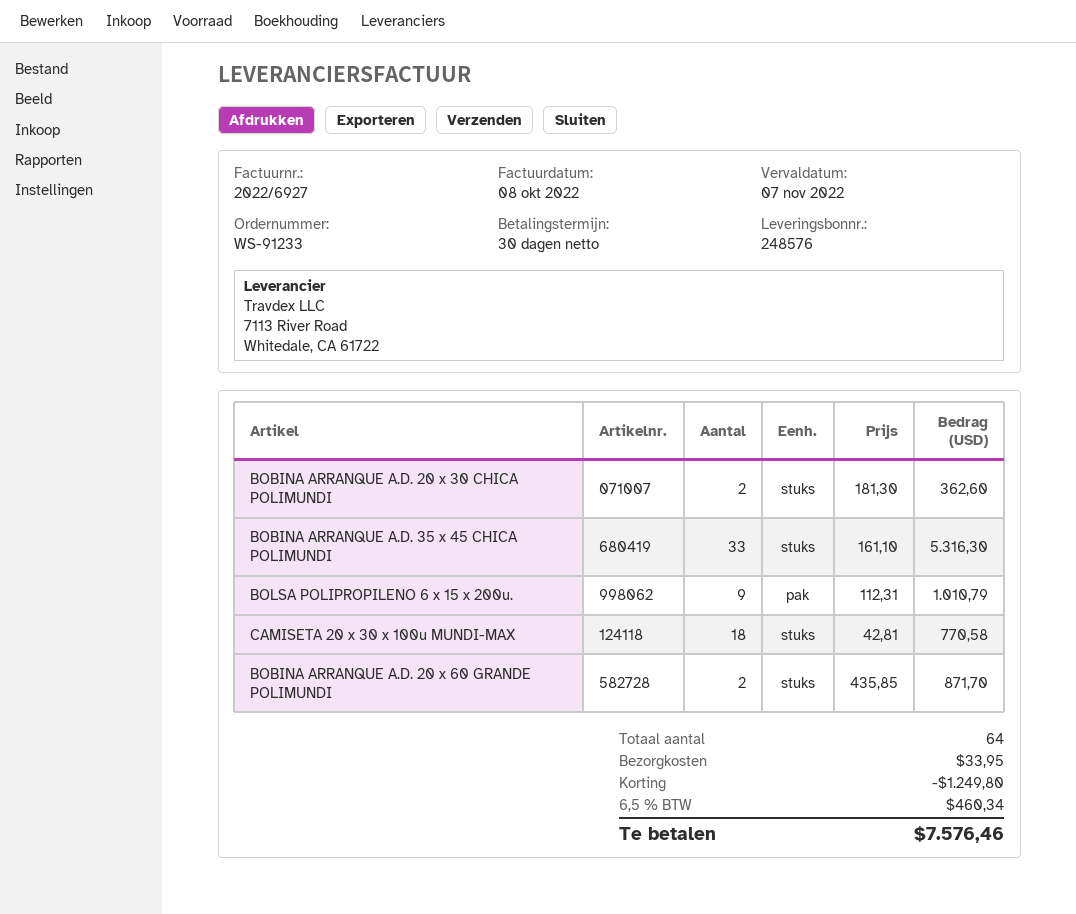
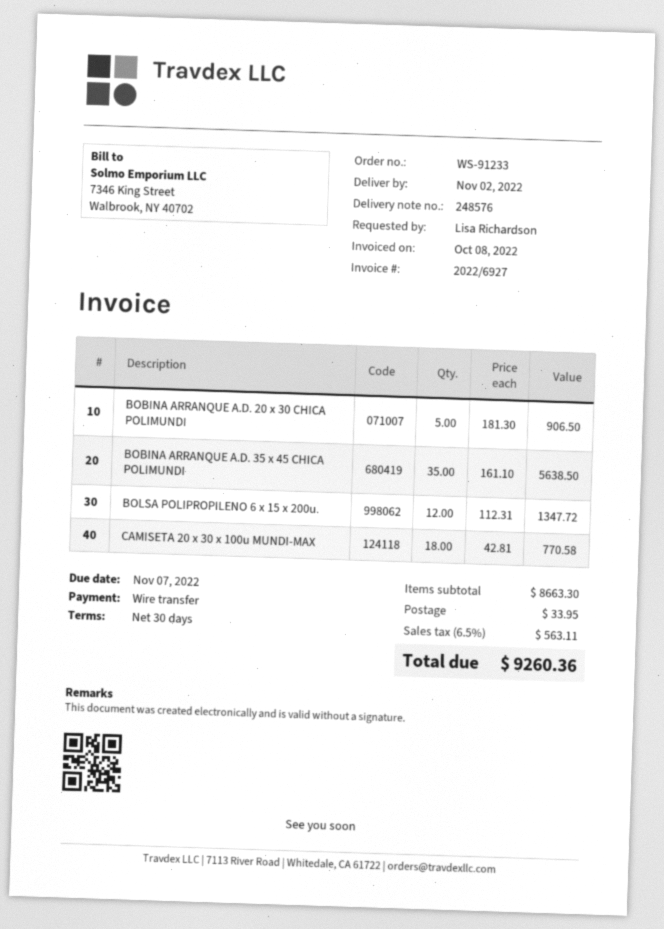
BOBINA ARRANQUE A.D. 20 x 30 CHICA POLIMUNDI: 2 x 181.30 = 362.60 -> 5 x 181.30 = 906.50
BOBINA ARRANQUE A.D. 35 x 45 CHICA POLIMUNDI: 33 x 161.10 = 5316.30 -> 35 x 161.10 = 5638.50
BOLSA POLIPROPILENO 6 x 15 x 200u.: 9 x 112.31 = 1010.79 -> 12 x 112.31 = 1347.72
BOBINA ARRANQUE A.D. 20 x 60 GRANDE POLIMUNDI: 2 x 435.85 = 871.70 -> none
discount: 1249.80 -> none
tax: 6.5% = 460.34 -> 6.5% = 563.11
total: 7576.46 -> 9260.36

